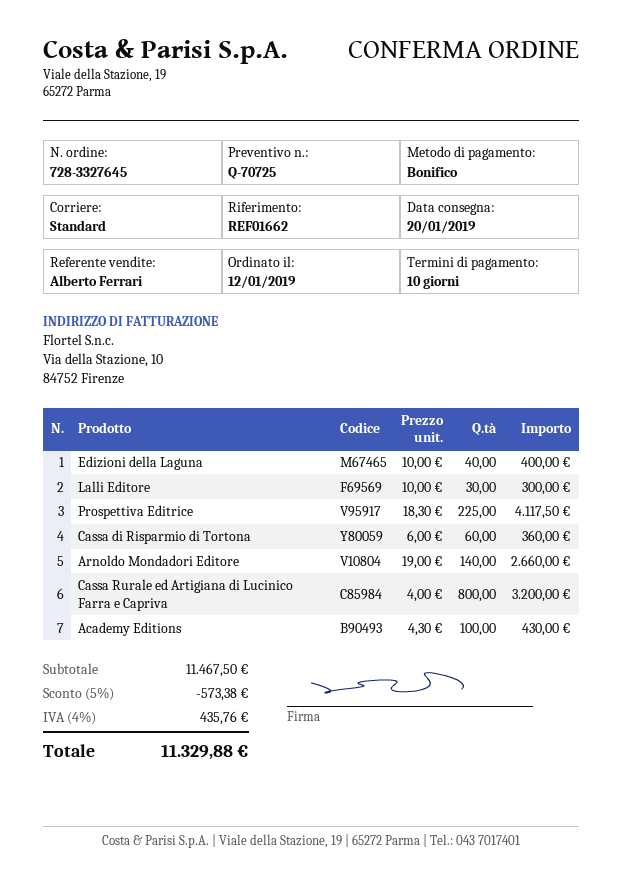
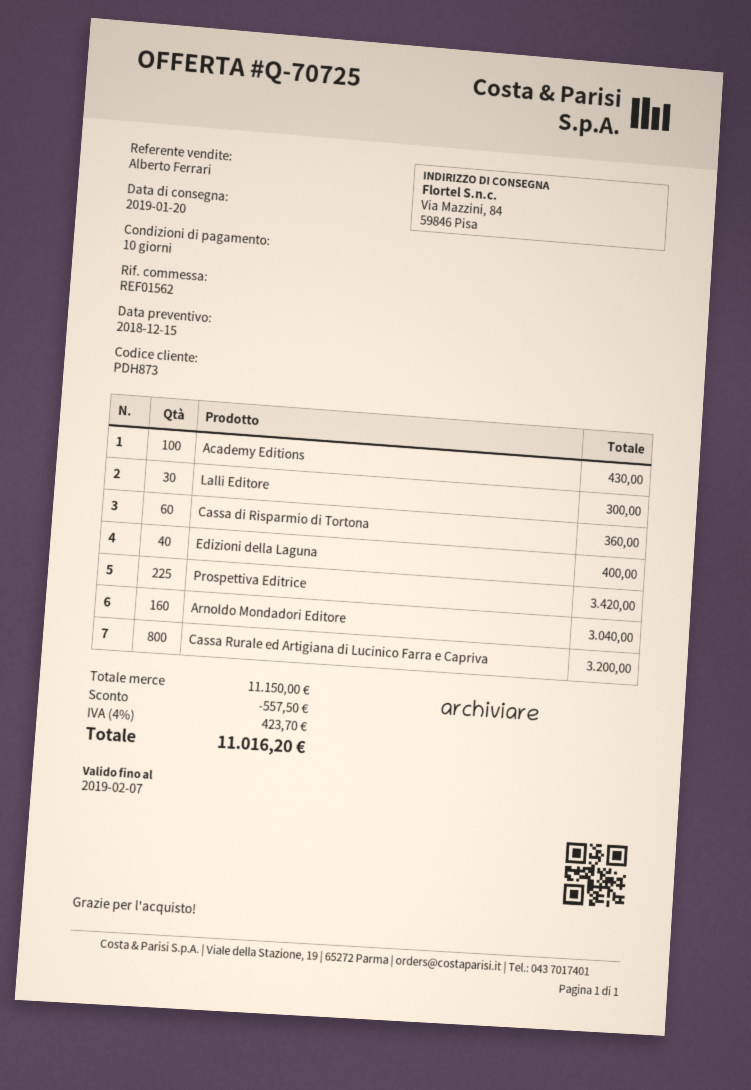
reference: REF01662 -> REF01562
Prospettiva Editrice: 225 for 4117.50 -> 225 for 3420.00
Arnoldo Mondadori Editore: 140 for 2660.00 -> 160 for 3040.00
subtotal: 11467.50 -> 11150.00
discount: 573.38 -> 557.50
tax: 4% = 435.76 -> 4% = 423.70
total: 11329.88 -> 11016.20

